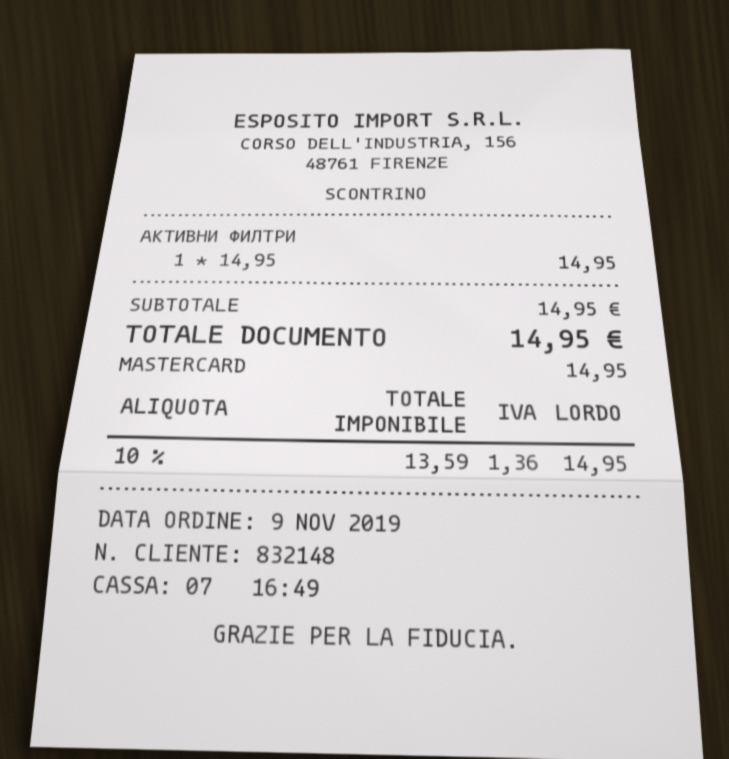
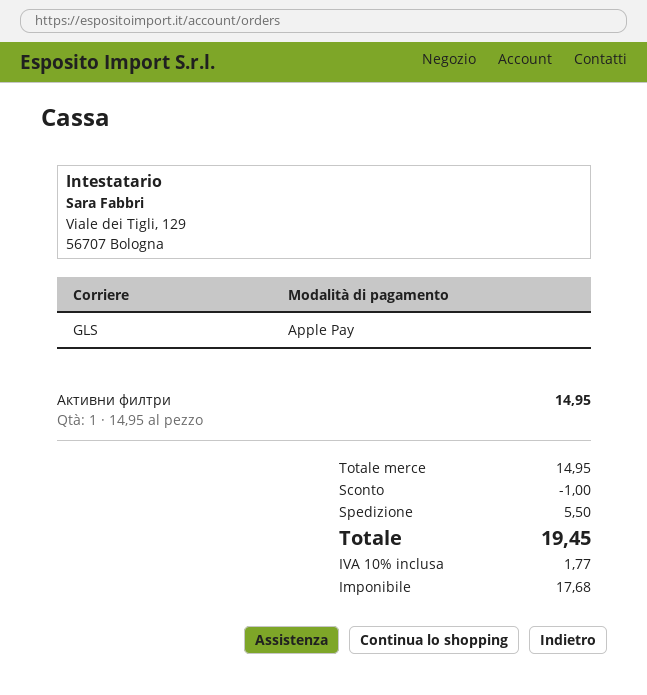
payment method: Mastercard -> Apple Pay
discount: none -> 1.00
shipping: none -> 5.50
net: 13.59 -> 17.68
tax: 10% = 1.36 -> 10% = 1.77
total: 14.95 -> 19.45

